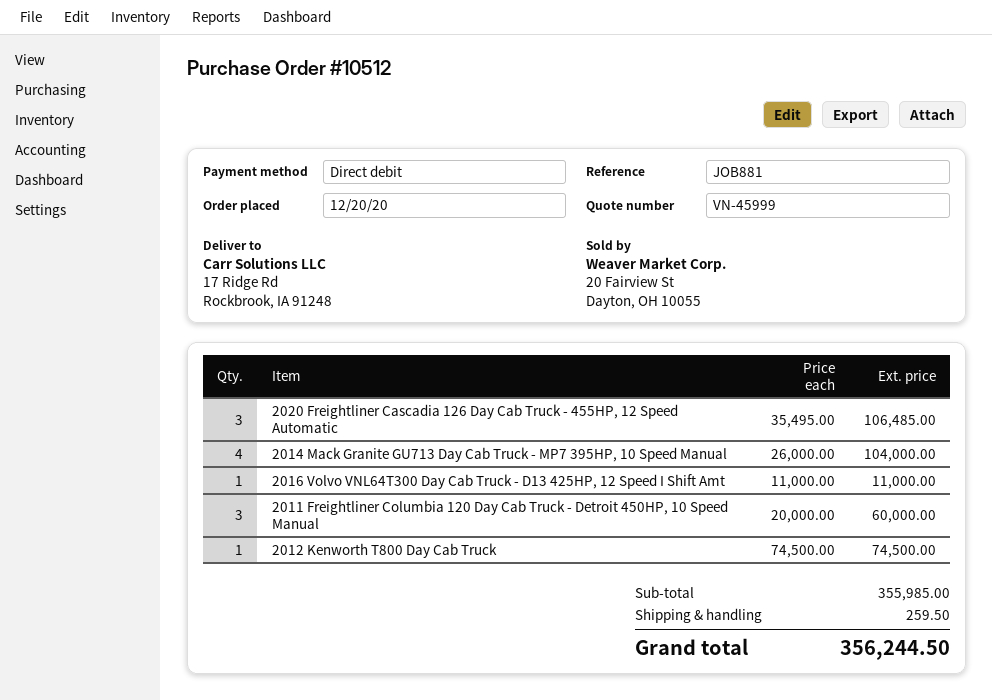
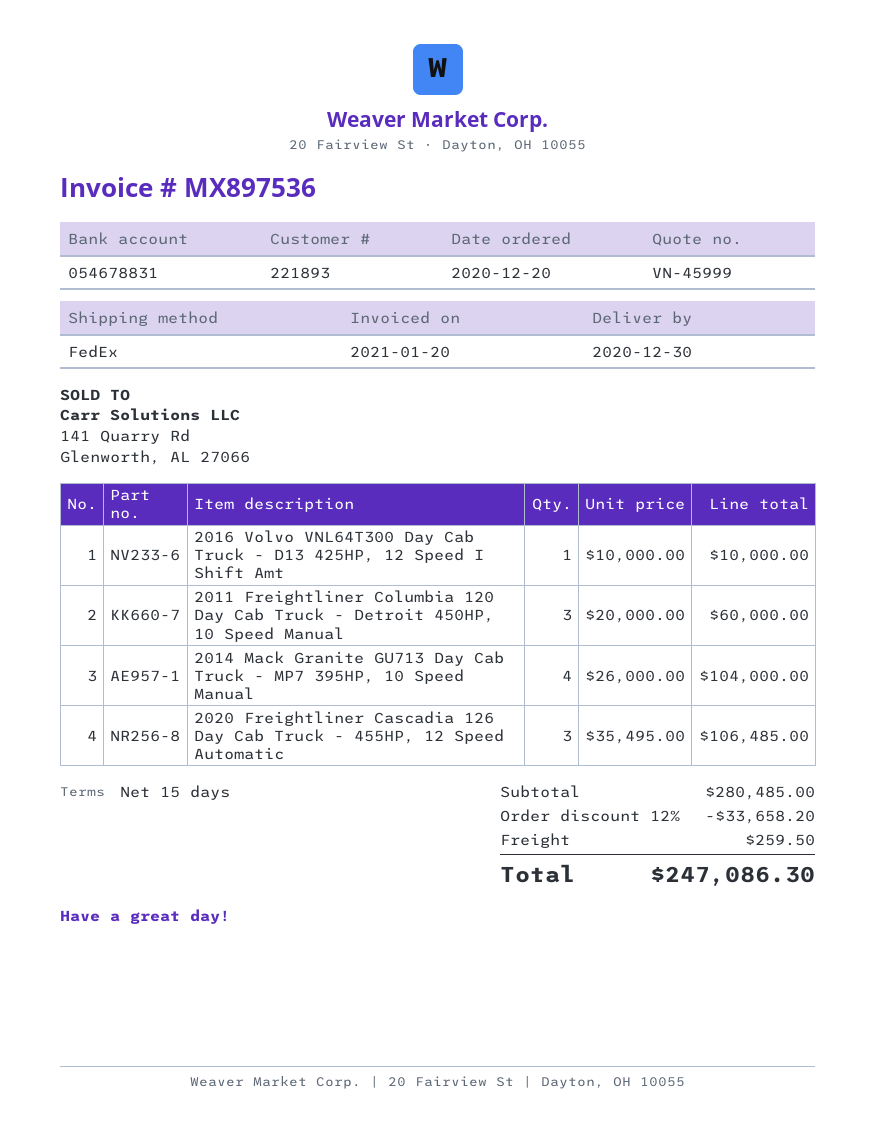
2016 Volvo VNL64T300 Day Cab Truck - D13 425HP, 12 Speed I Shift Amt: 1 x 11000.00 = 11000.00 -> 1 x 10000.00 = 10000.00
2012 Kenworth T800 Day Cab Truck: 1 x 74500.00 = 74500.00 -> none
subtotal: 355985.00 -> 280485.00
discount: none -> 12% = 33658.20
total: 356244.50 -> 247086.30

